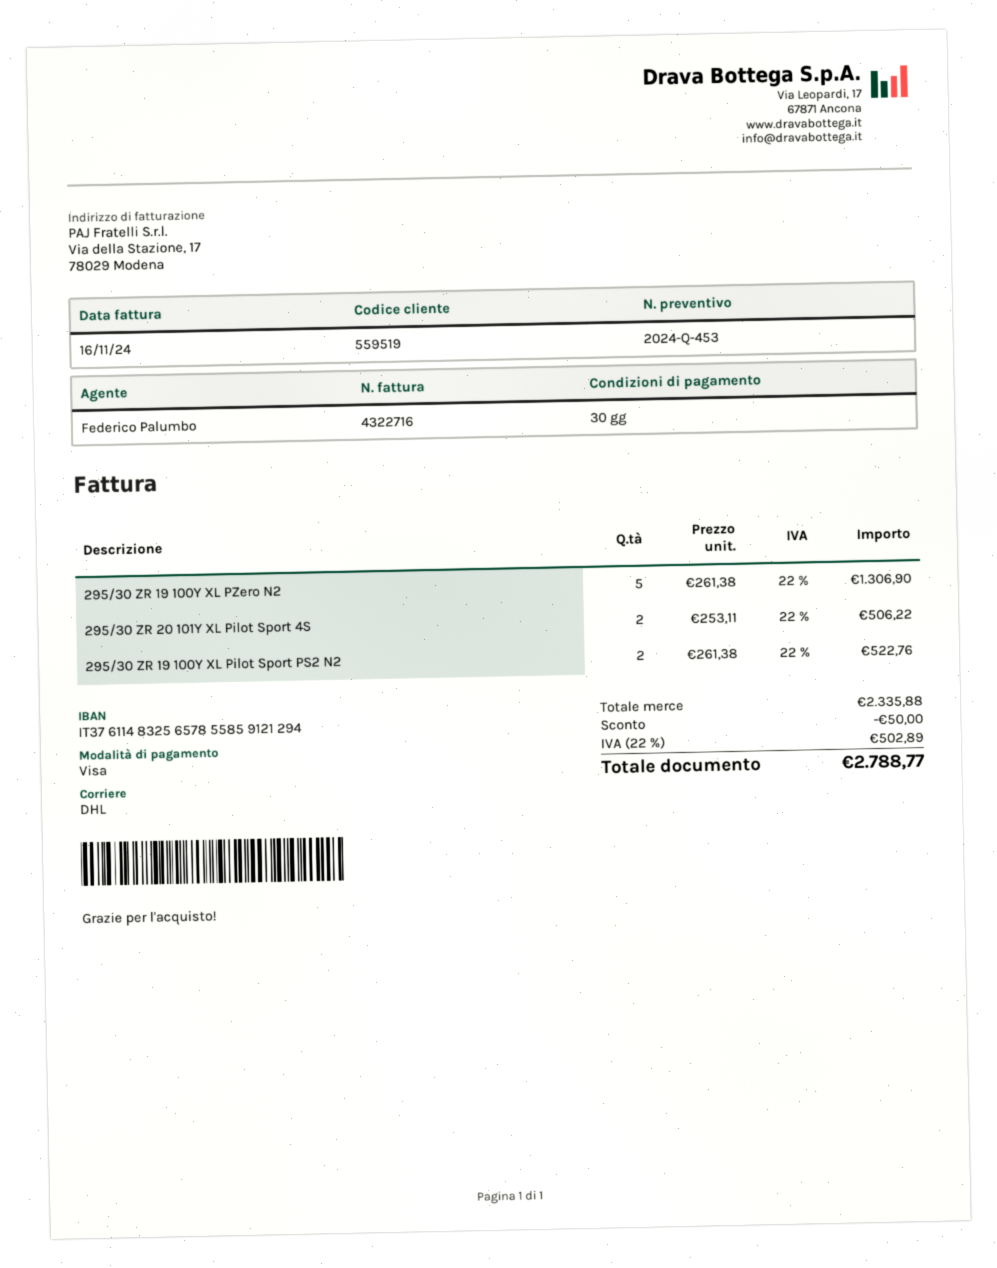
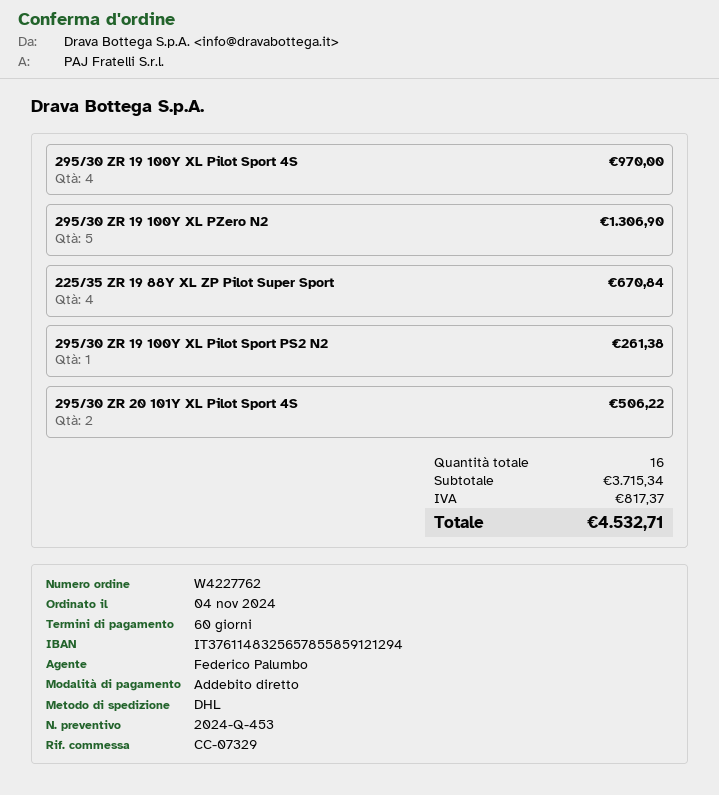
payment terms: 30 days -> 60 days
payment method: Visa -> direct debit
295/30 ZR 19 100Y XL Pilot Sport PS2 N2: 2 for 522.76 -> 1 for 261.38
295/30 ZR 19 100Y XL Pilot Sport 4S: none -> 4 for 970.00
225/35 ZR 19 88Y XL ZP Pilot Super Sport: none -> 4 for 670.84
subtotal: 2335.88 -> 3715.34
discount: 50.00 -> none
tax: 502.89 -> 817.37
total: 2788.77 -> 4532.71

